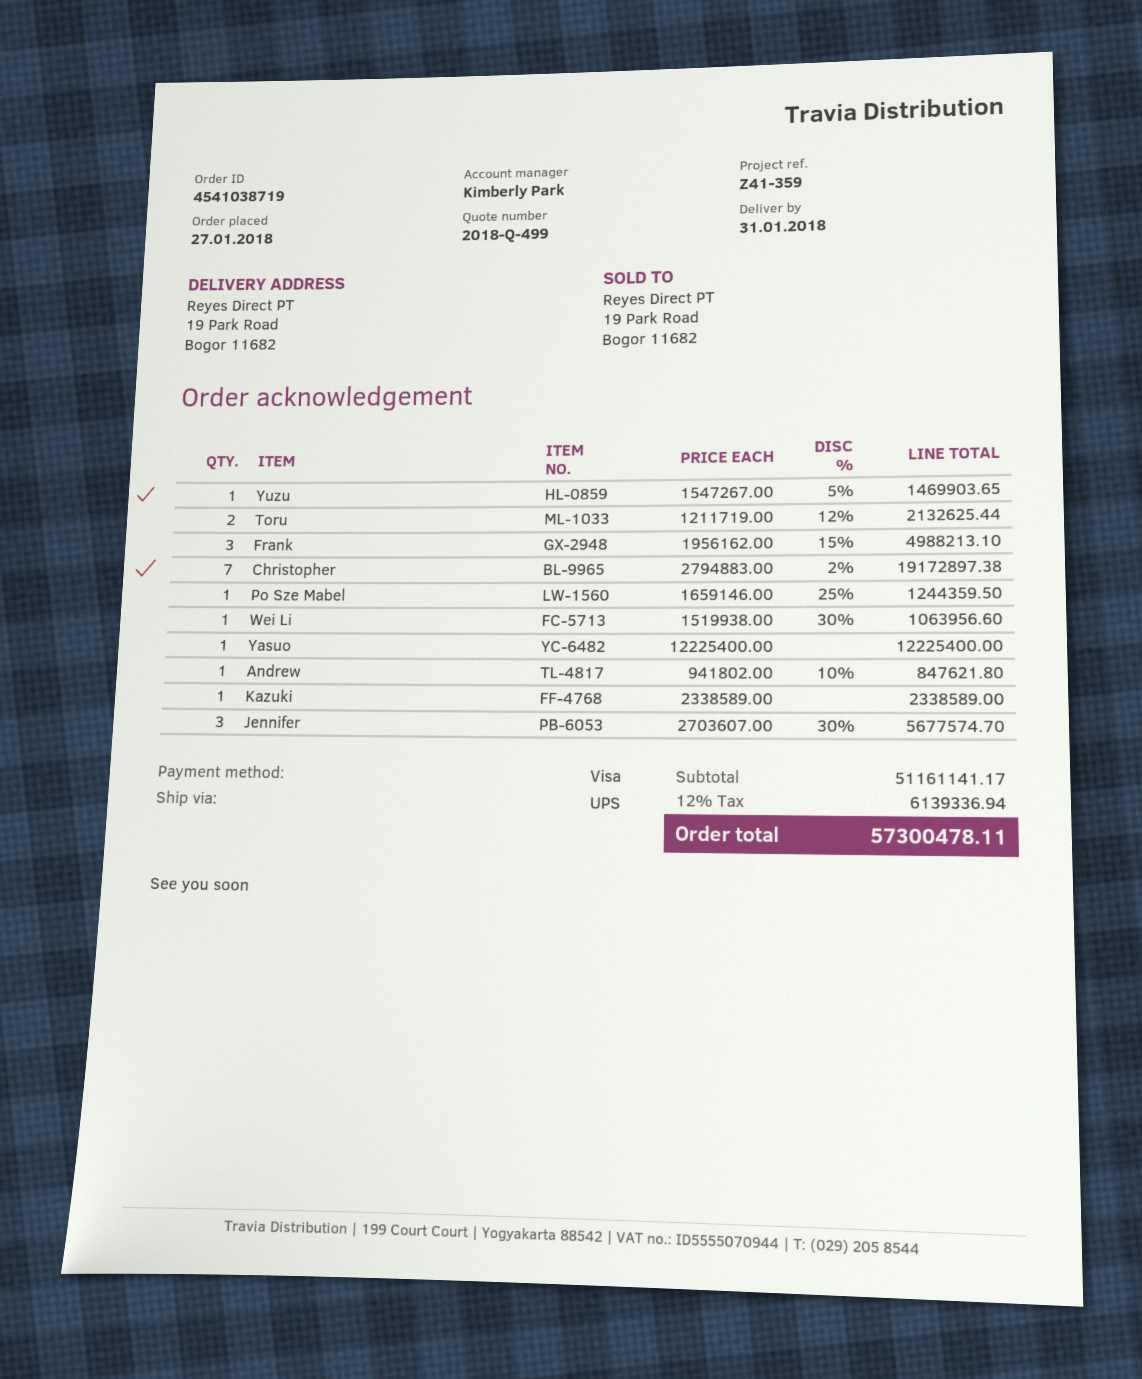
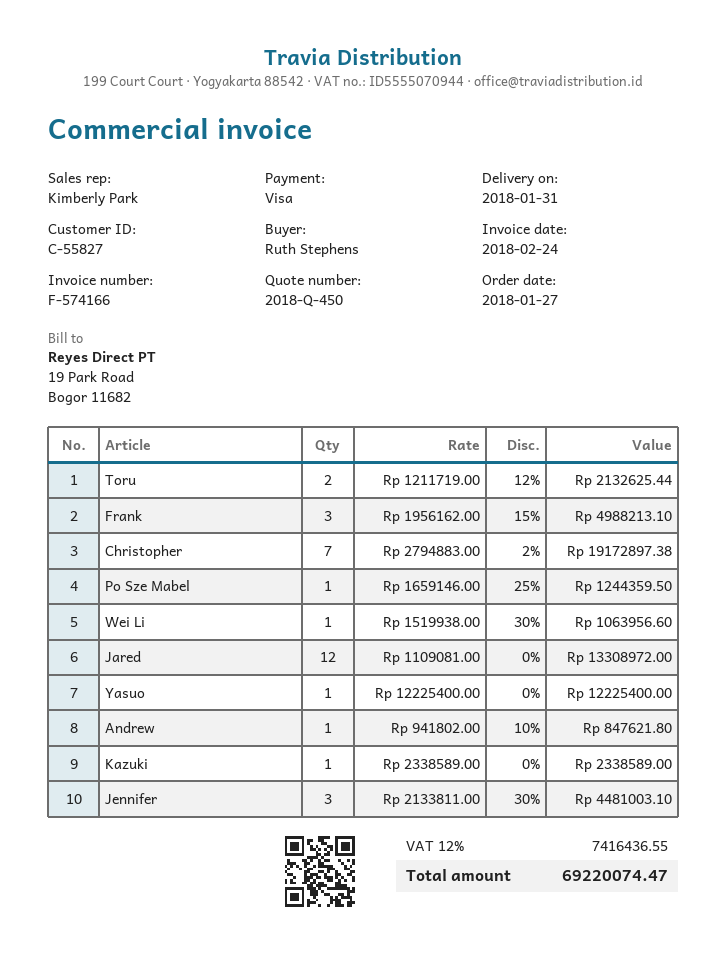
quote number: 2018-Q-499 -> 2018-Q-450
Yuzu: 1 x 1547267.00 - 5% = 1469903.65 -> none
Jennifer: 3 x 2703607.00 - 30% = 5677574.70 -> 3 x 2133811.00 - 30% = 4481003.10
Jared: none -> 12 x 1109081.00 = 13308972.00
tax: 12% = 6139336.94 -> 12% = 7416436.55
total: 57300478.11 -> 69220074.47

